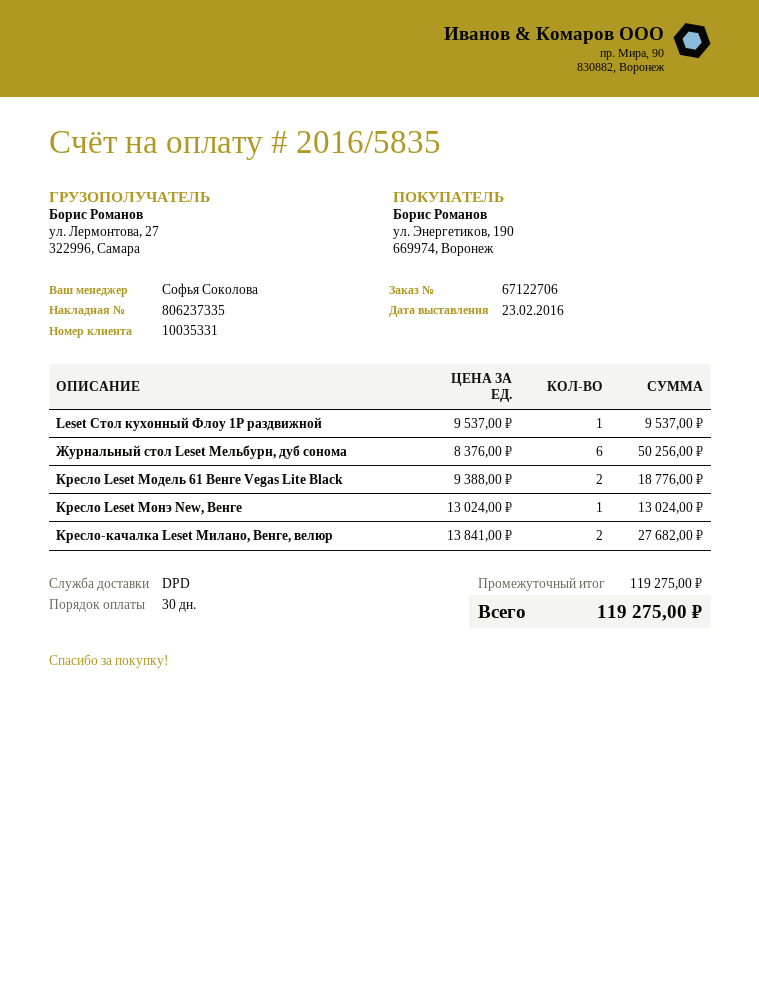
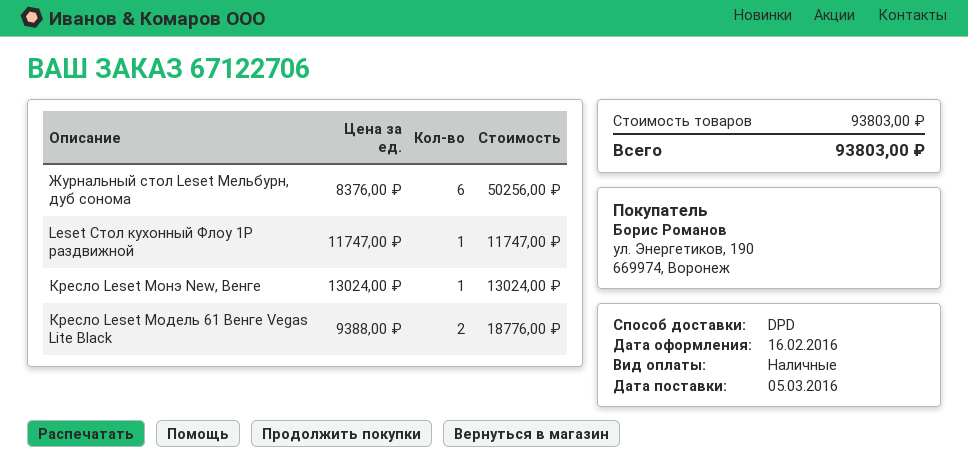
Leset Стол кухонный Флоу 1Р раздвижной: 1 x 9537.00 = 9537.00 -> 1 x 11747.00 = 11747.00
Кресло-качалка Leset Милано, Венге, велюр: 2 x 13841.00 = 27682.00 -> none
subtotal: 119275.00 -> 93803.00
total: 119275.00 -> 93803.00

